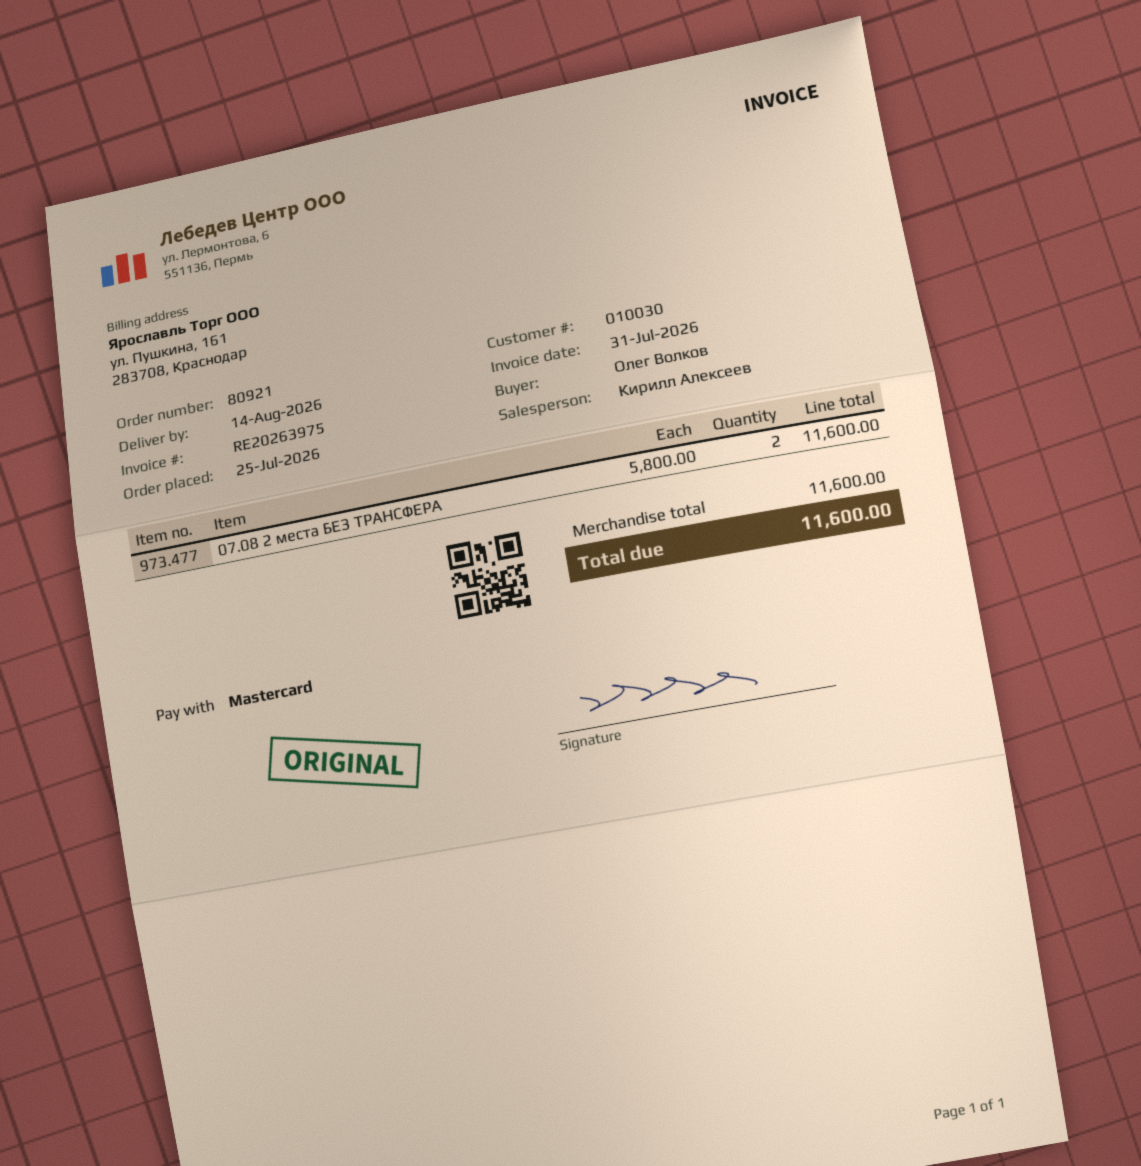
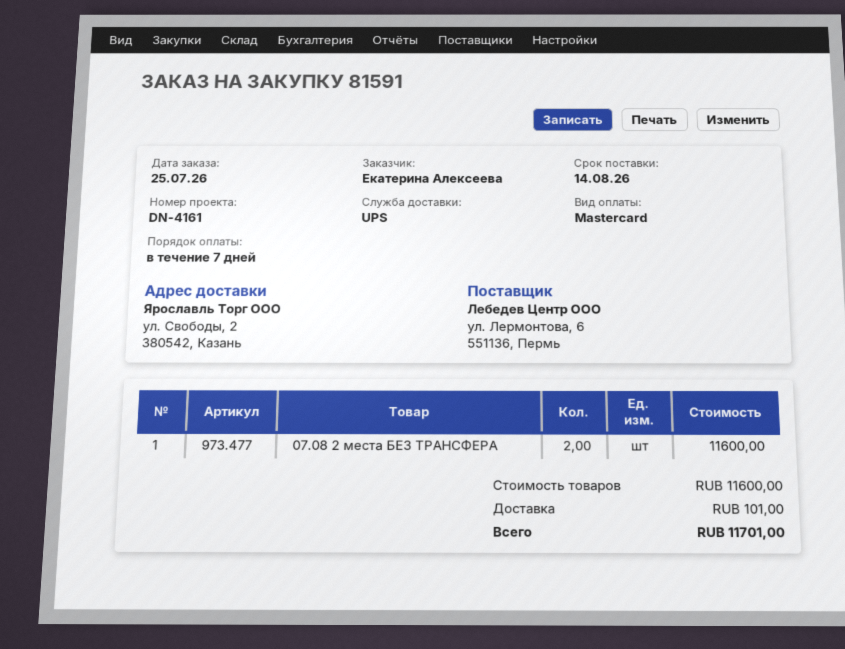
order number: 80921 -> 81591
ordered by: Олег Волков -> Екатерина Алексеева
shipping: none -> 101.00
total: 11600.00 -> 11701.00

